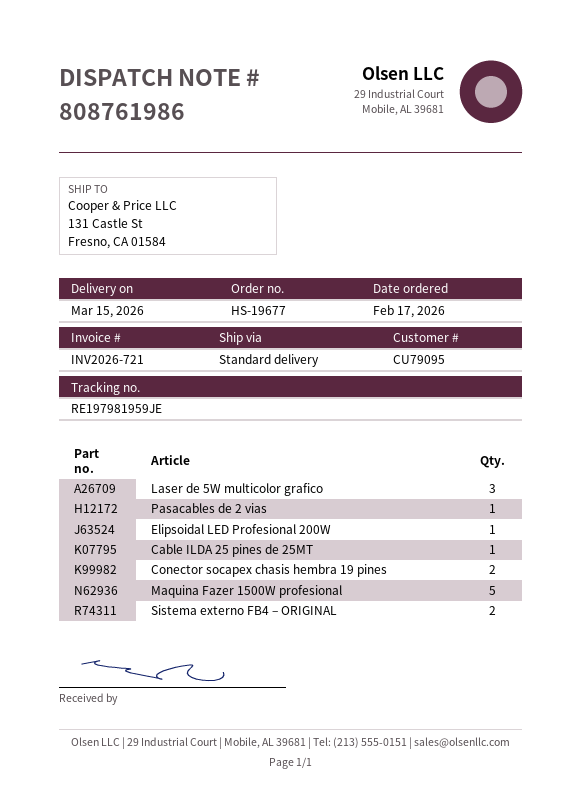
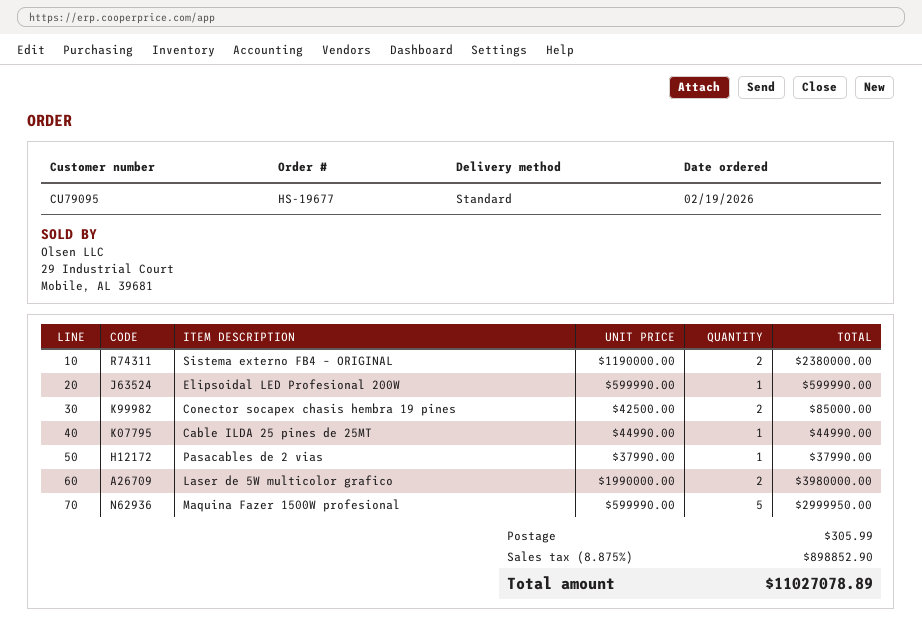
order date: 2026-02-17 -> 2026-02-19
Laser de 5W multicolor grafico: 3 -> 2

